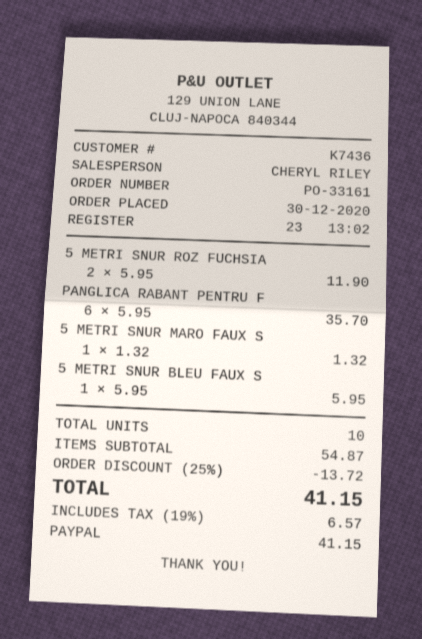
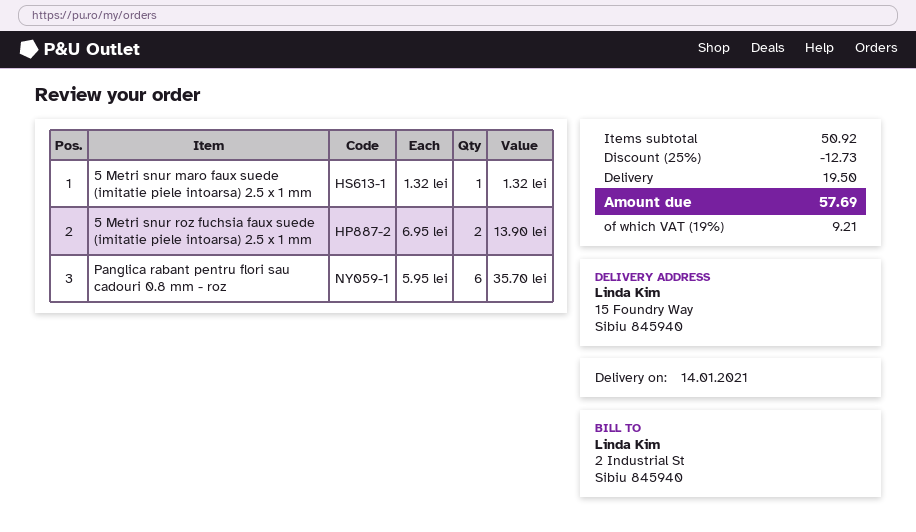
5 METRI SNUR ROZ FUCHSIA: 2 x 5.95 = 11.90 -> 2 x 6.95 = 13.90
5 METRI SNUR BLEU FAUX S: 1 x 5.95 = 5.95 -> none
subtotal: 54.87 -> 50.92
discount: 25% = 13.72 -> 25% = 12.73
shipping: none -> 19.50
tax: 19% = 6.57 -> 19% = 9.21
total: 41.15 -> 57.69

